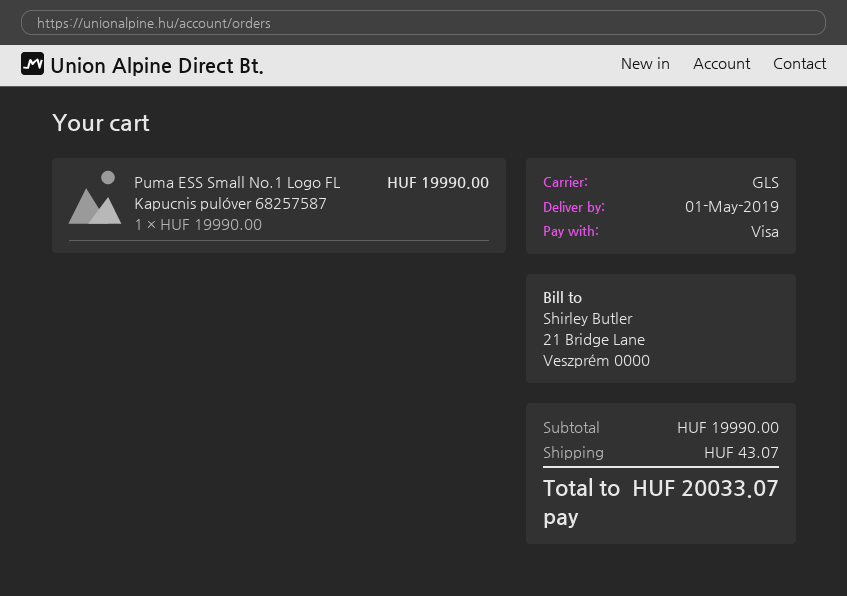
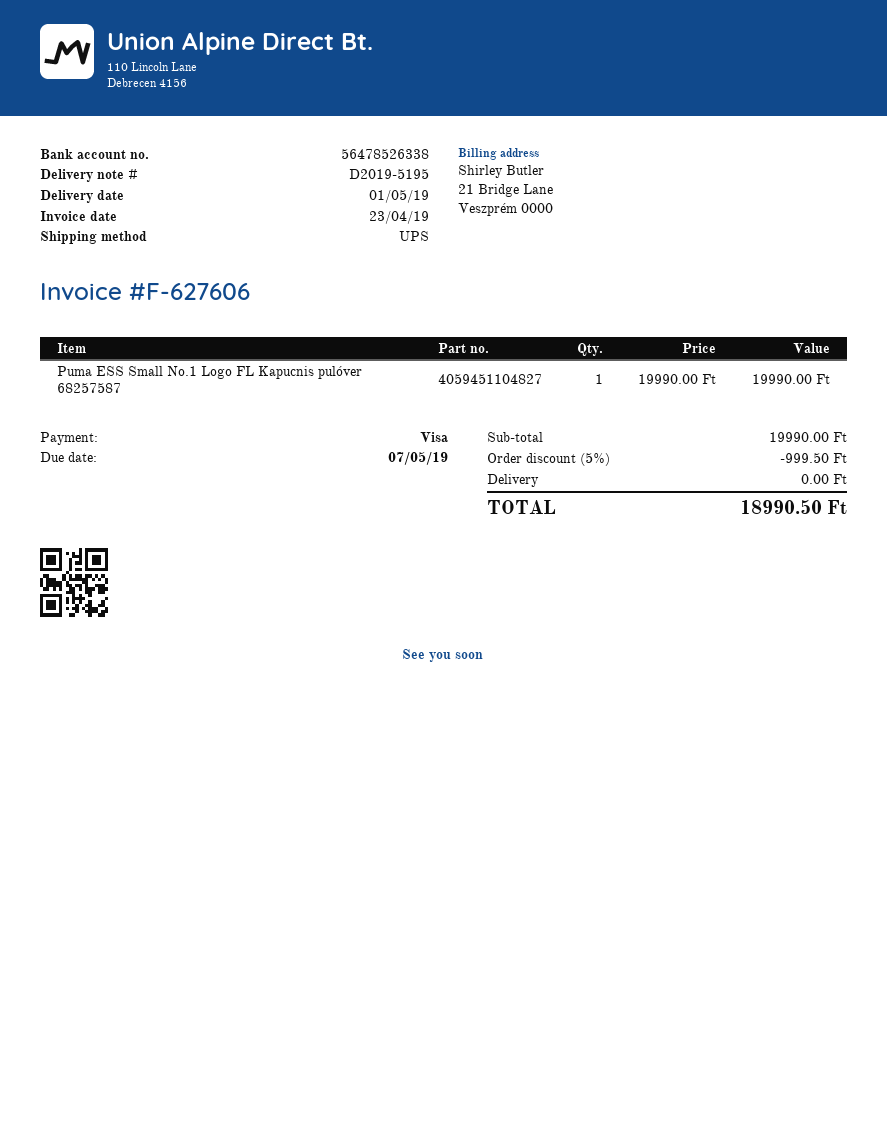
shipping method: GLS -> UPS
discount: none -> 5% = 999.50
shipping: 43.07 -> 0.00
total: 20033.07 -> 18990.50

